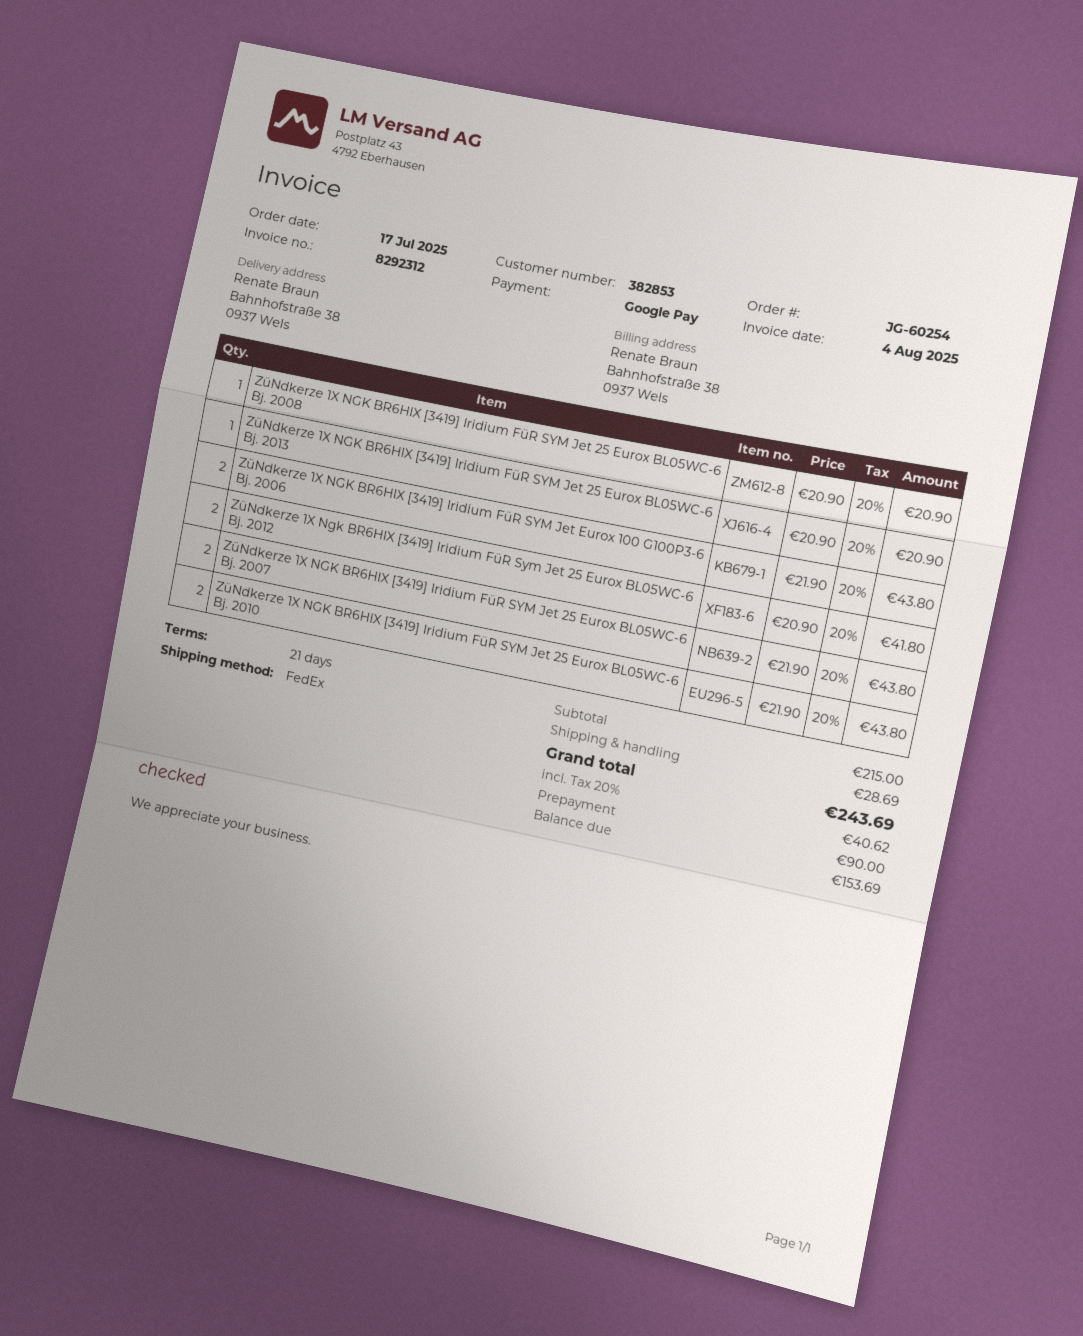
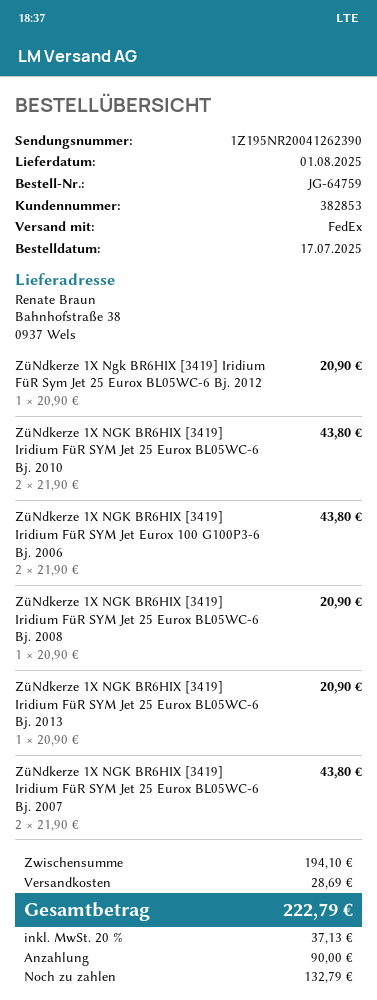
order number: JG-60254 -> JG-64759
ZüNdkerze 1X Ngk BR6HIX [3419] Iridium FüR Sym Jet 25 Eurox BL05WC-6 Bj. 2012: 2 x 20.90 = 41.80 -> 1 x 20.90 = 20.90
subtotal: 215.00 -> 194.10
tax: 20% = 40.62 -> 20% = 37.13
total: 243.69 -> 222.79
balance: 153.69 -> 132.79

